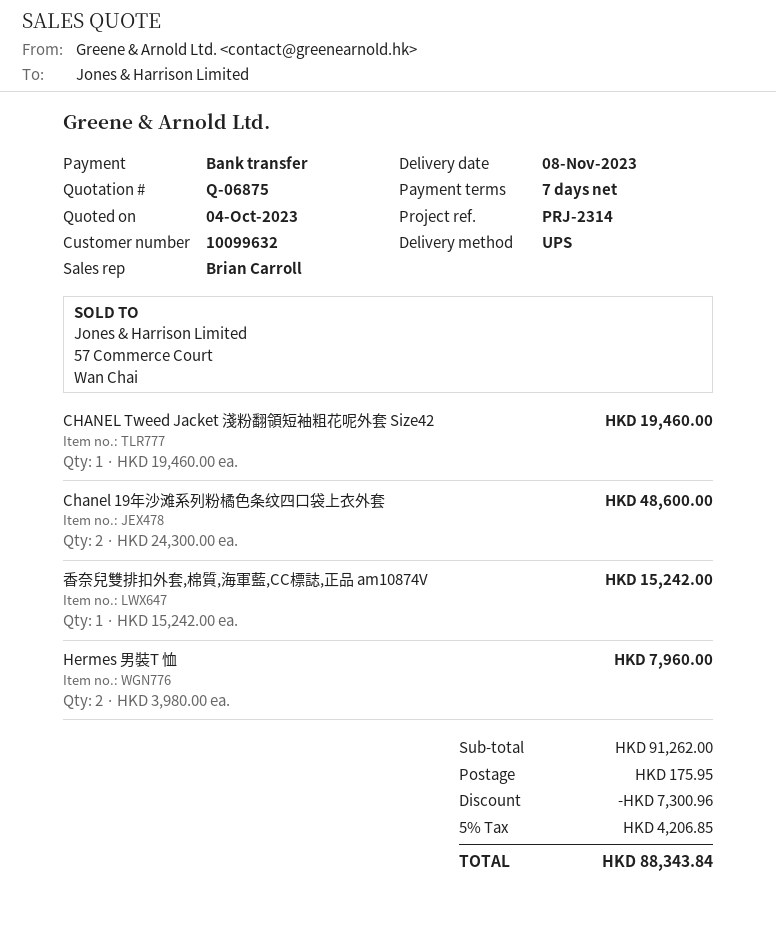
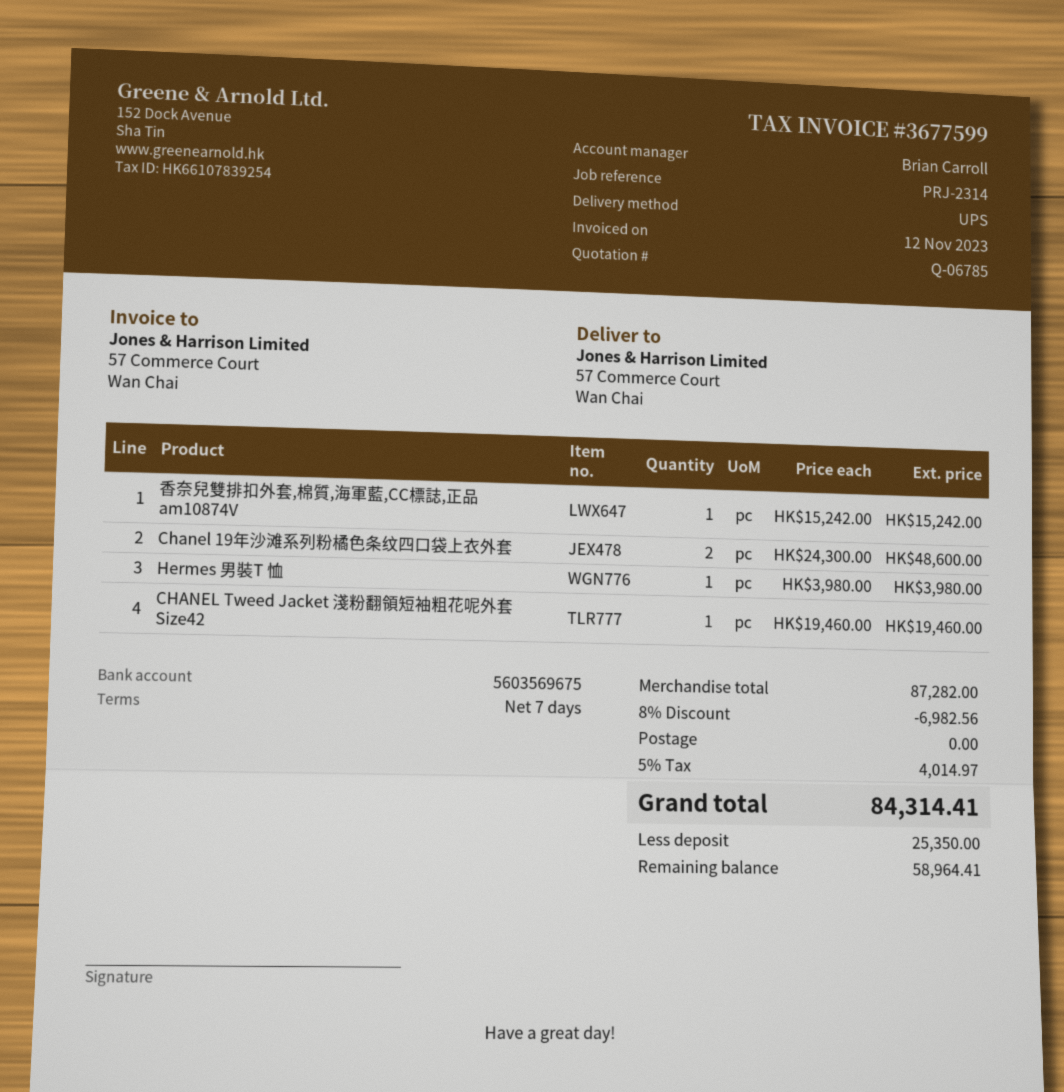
quote number: Q-06875 -> Q-06785
Hermes 男裝T 恤: 2 x 3980.00 = 7960.00 -> 1 x 3980.00 = 3980.00
subtotal: 91262.00 -> 87282.00
discount: 7300.96 -> 6982.56
shipping: 175.95 -> 0.00
tax: 5% = 4206.85 -> 5% = 4014.97
total: 88343.84 -> 84314.41

